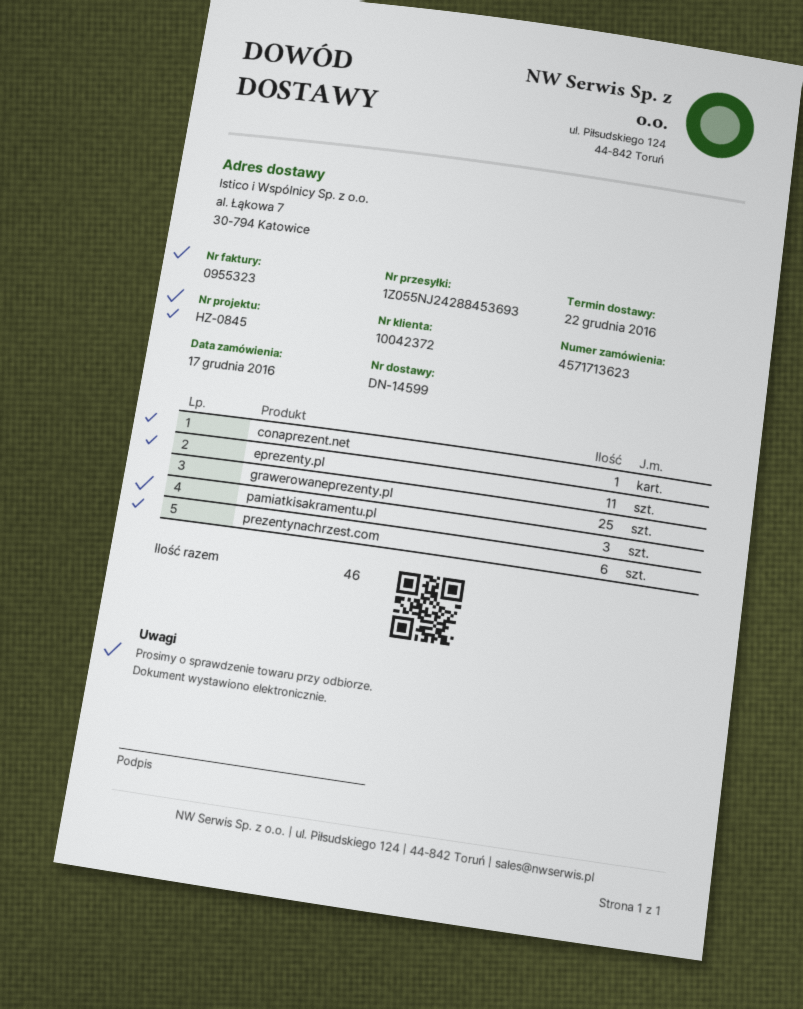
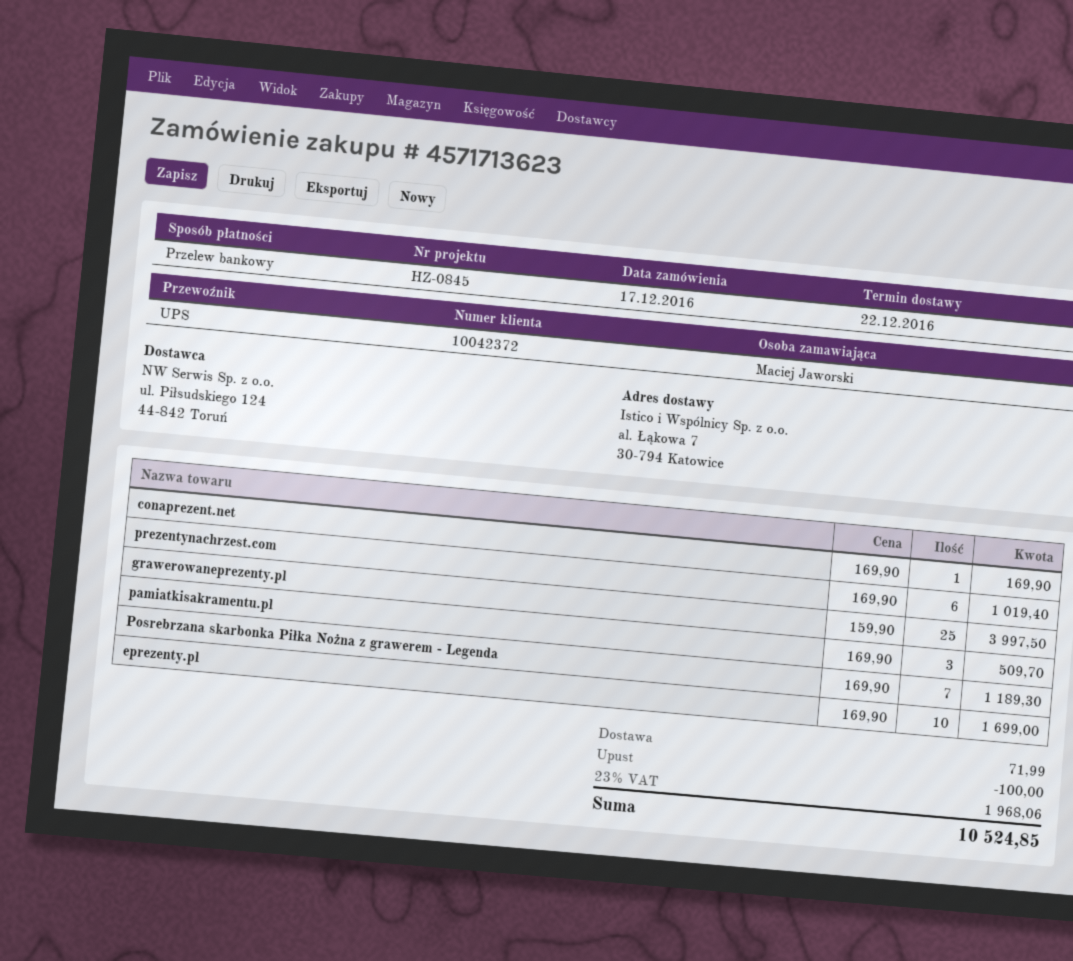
eprezenty.pl: 11 -> 10
Posrebrzana skarbonka Piłka Nożna z grawerem - Legenda: none -> 7

